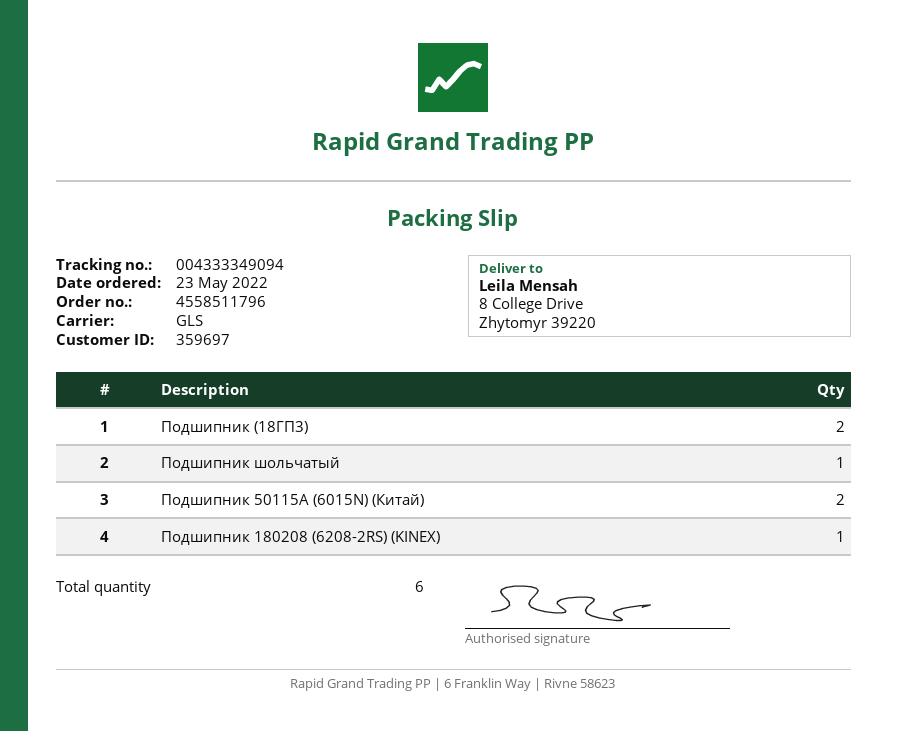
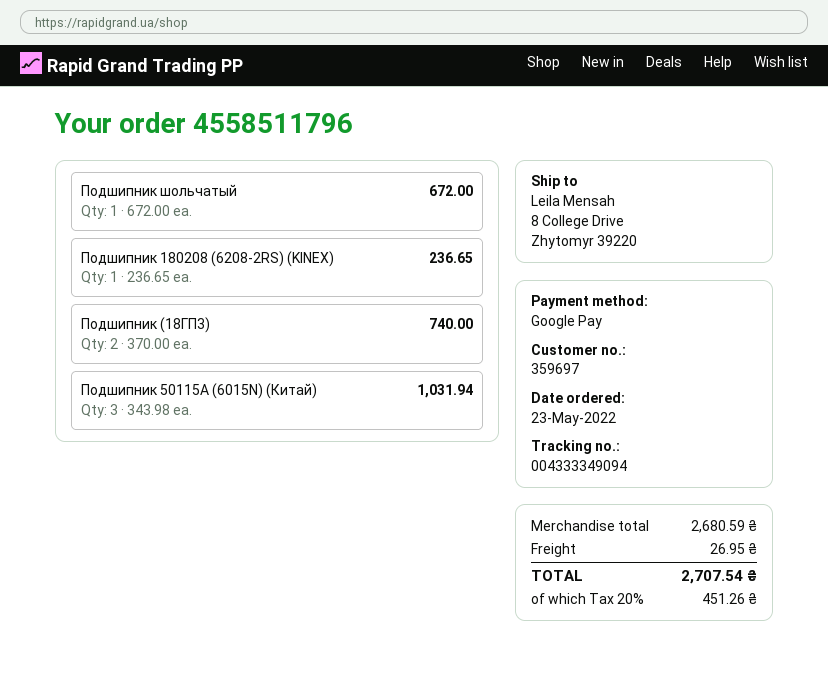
Подшипник 50115А (6015N) (Китай): 2 -> 3

